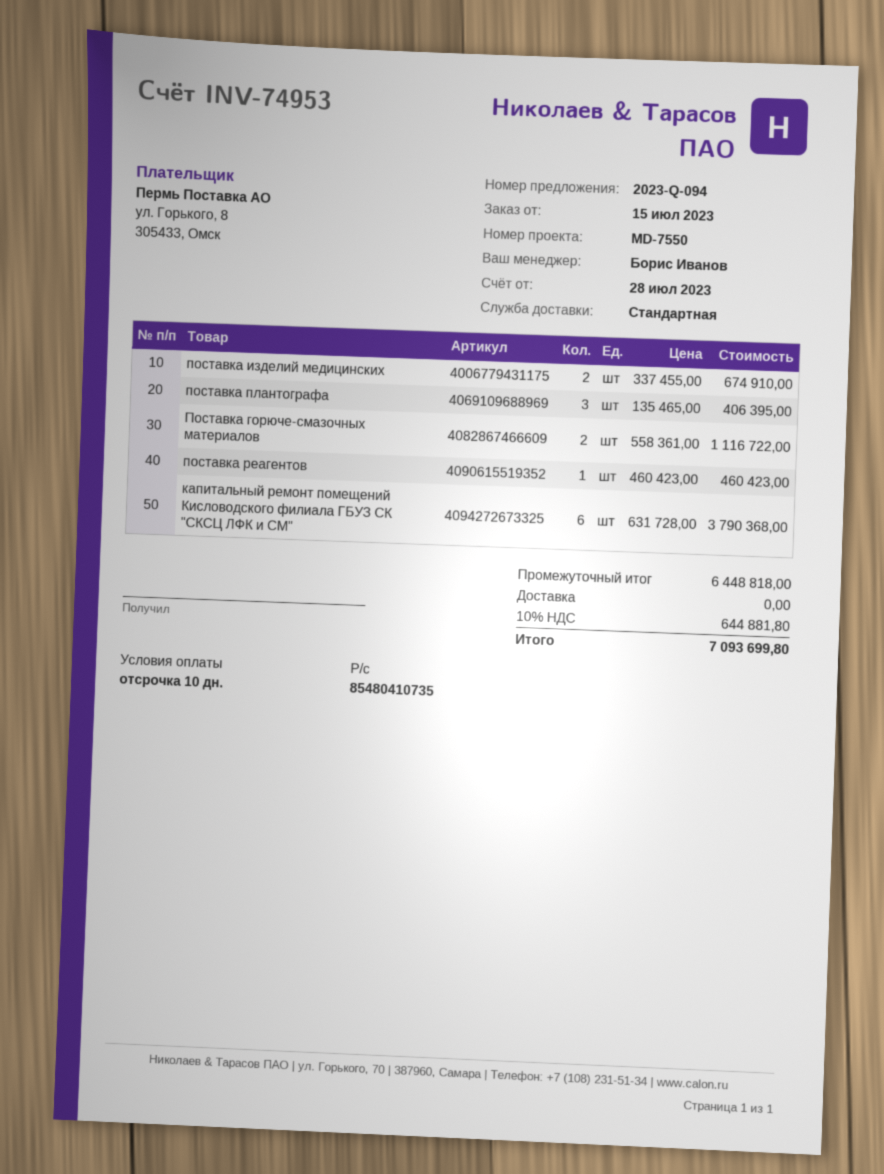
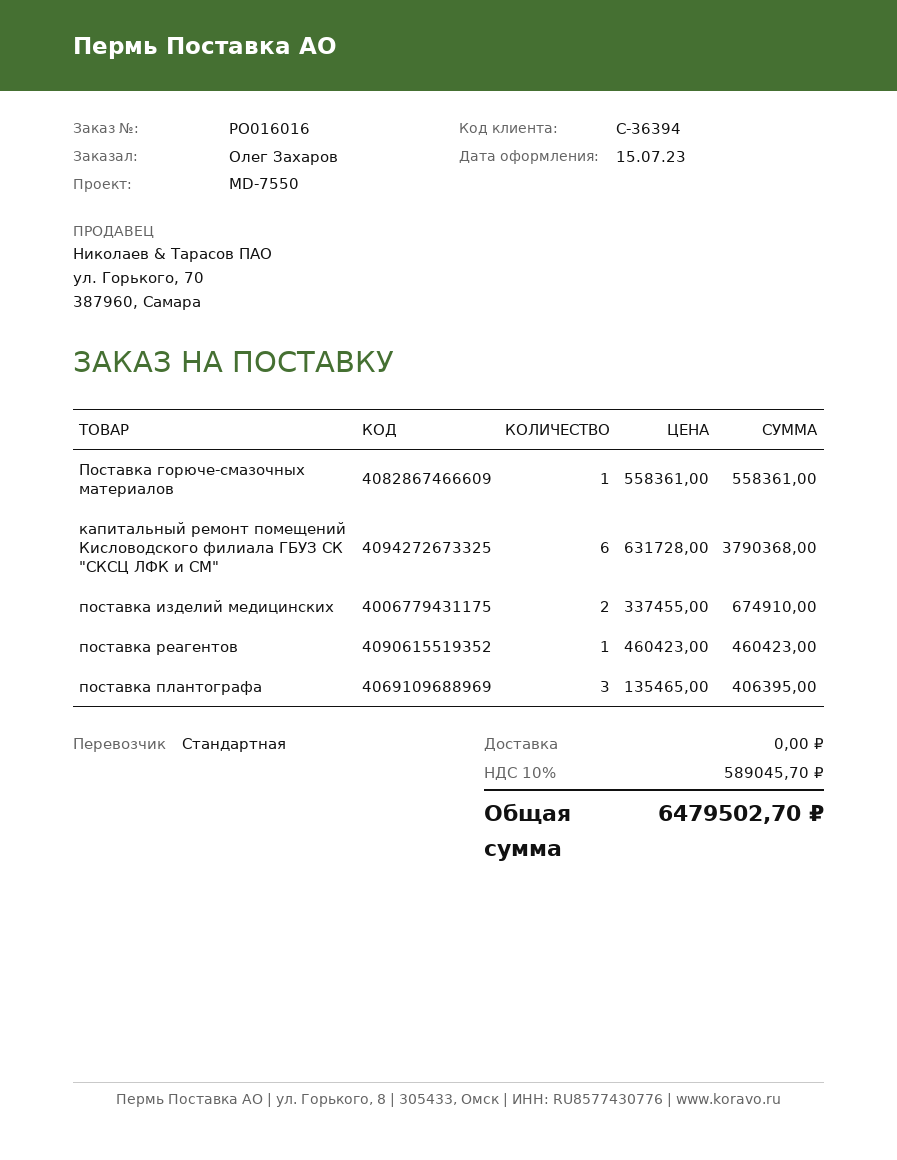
Поставка горюче-смазочных материалов: 2 x 558361.00 = 1116722.00 -> 1 x 558361.00 = 558361.00
tax: 10% = 644881.80 -> 10% = 589045.70
total: 7093699.80 -> 6479502.70

